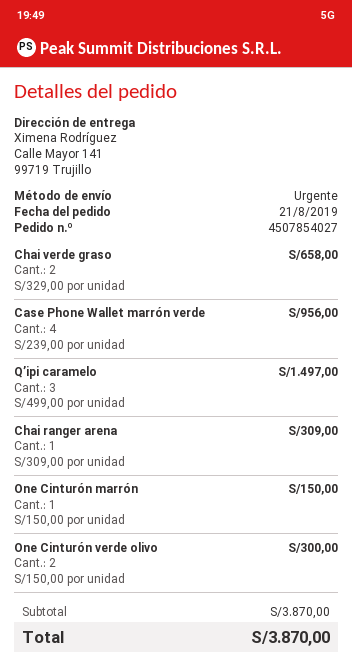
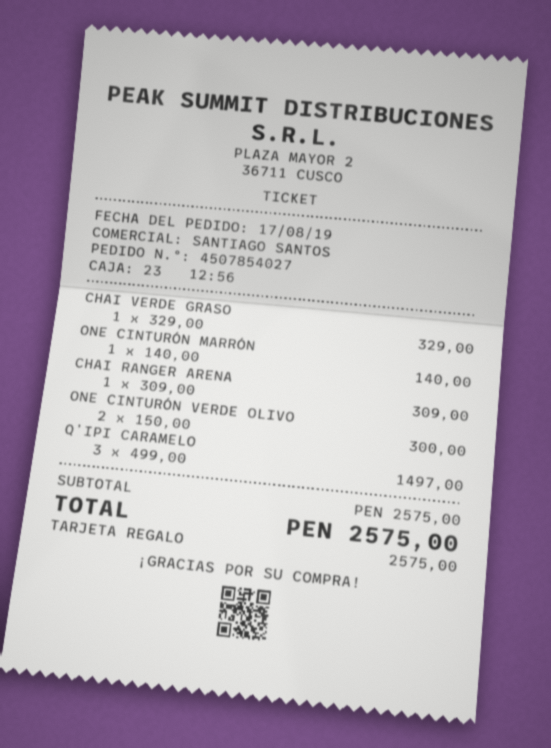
order date: 2019-08-21 -> 2019-08-17
Chai verde graso: 2 x 329.00 = 658.00 -> 1 x 329.00 = 329.00
Case Phone Wallet marrón verde: 4 x 239.00 = 956.00 -> none
One Cinturón marrón: 1 x 150.00 = 150.00 -> 1 x 140.00 = 140.00
subtotal: 3870.00 -> 2575.00
total: 3870.00 -> 2575.00

